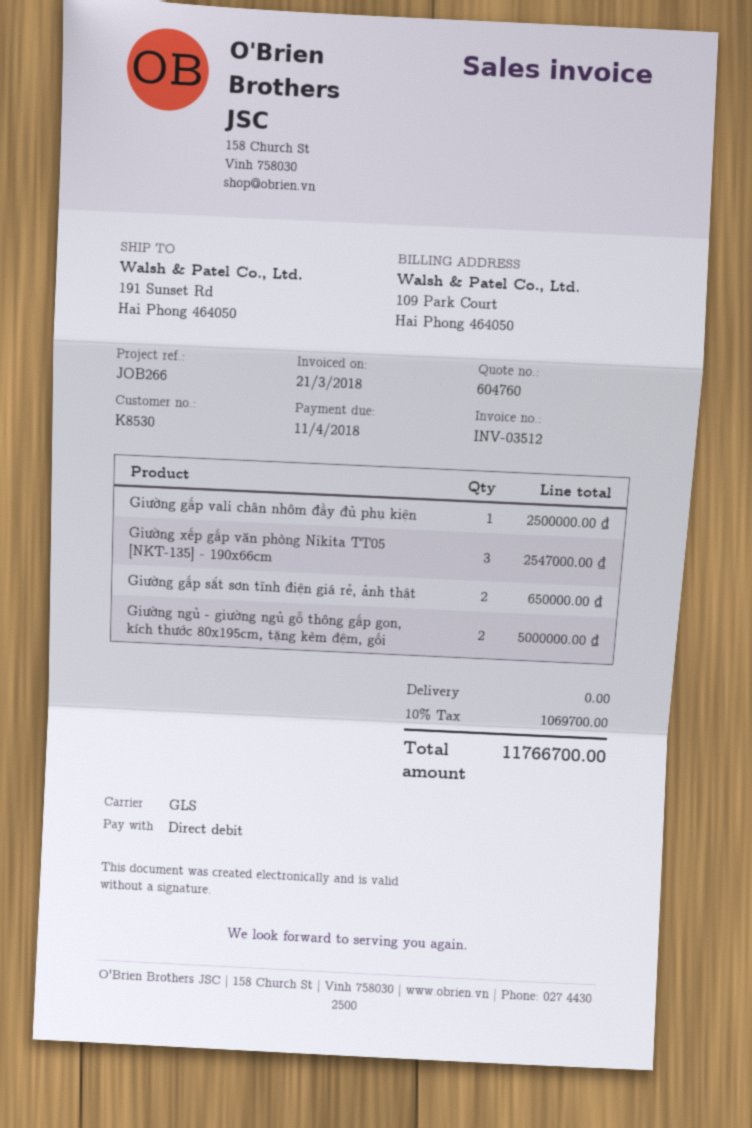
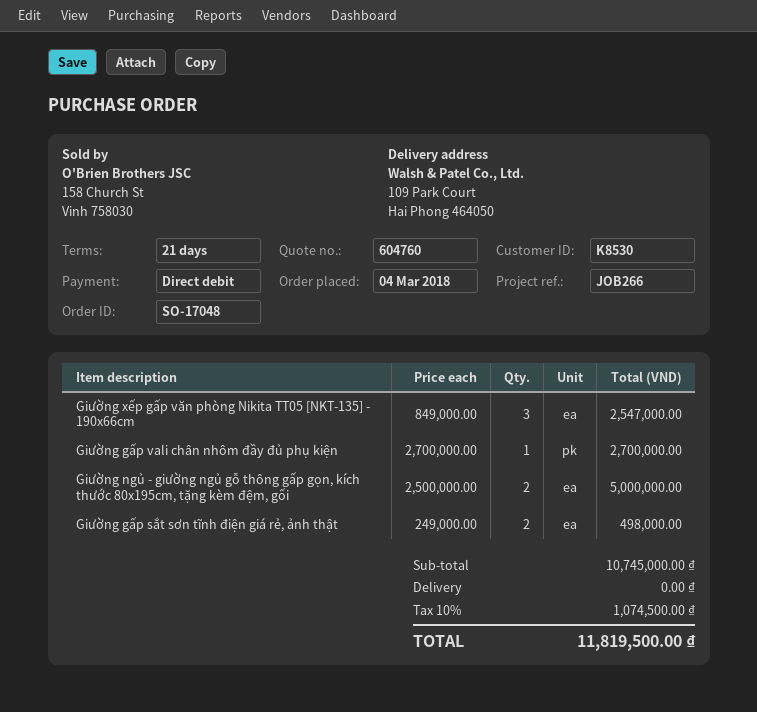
ship to: 191 Sunset Rd, Hai Phong 464050 -> 109 Park Court, Hai Phong 464050
Giường gấp vali chân nhôm đầy đủ phụ kiện: 1 for 2500000.00 -> 1 for 2700000.00
Giường gấp sắt sơn tĩnh điện giá rẻ, ảnh thật: 2 for 650000.00 -> 2 for 498000.00
tax: 10% = 1069700.00 -> 10% = 1074500.00
total: 11766700.00 -> 11819500.00

